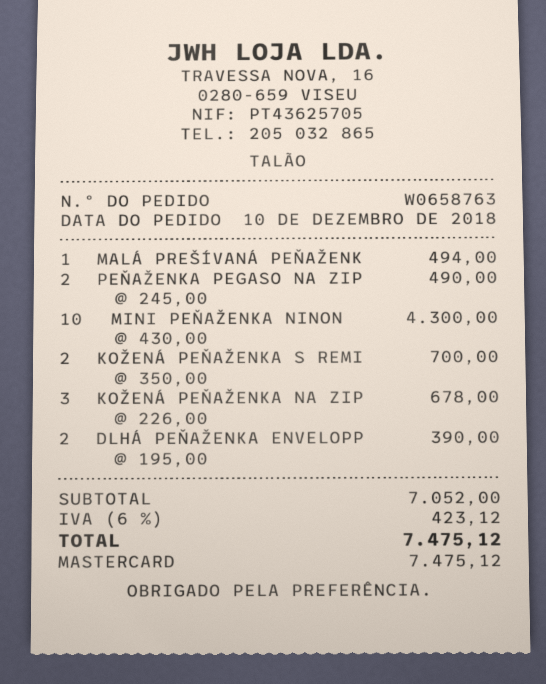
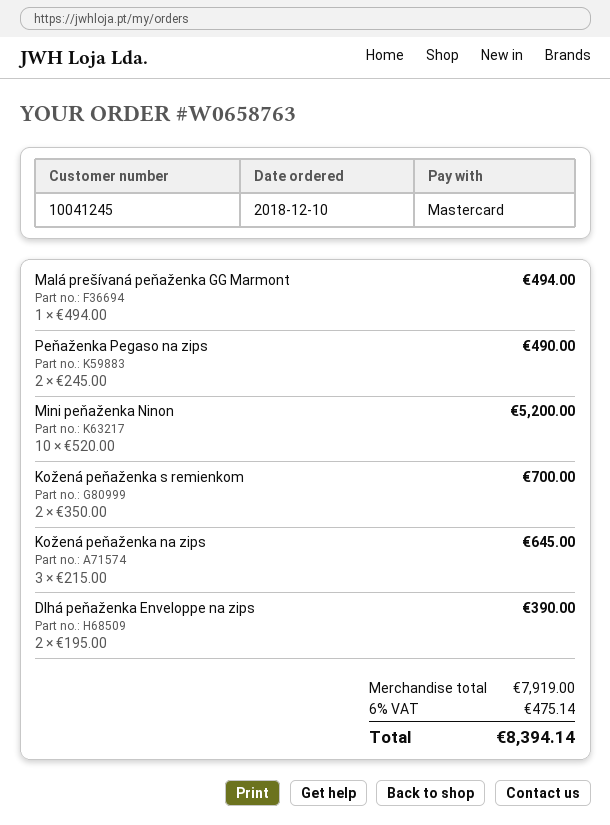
MINI PEŇAŽENKA NINON: 10 x 430.00 = 4300.00 -> 10 x 520.00 = 5200.00
KOŽENÁ PEŇAŽENKA NA ZIP: 3 x 226.00 = 678.00 -> 3 x 215.00 = 645.00
subtotal: 7052.00 -> 7919.00
tax: 6% = 423.12 -> 6% = 475.14
total: 7475.12 -> 8394.14

